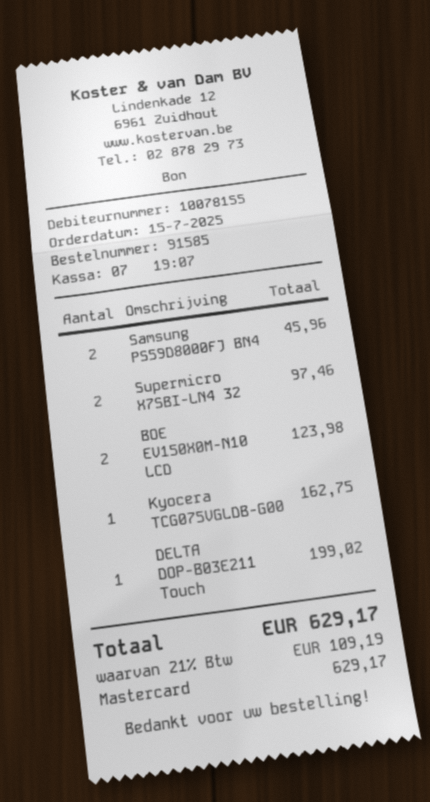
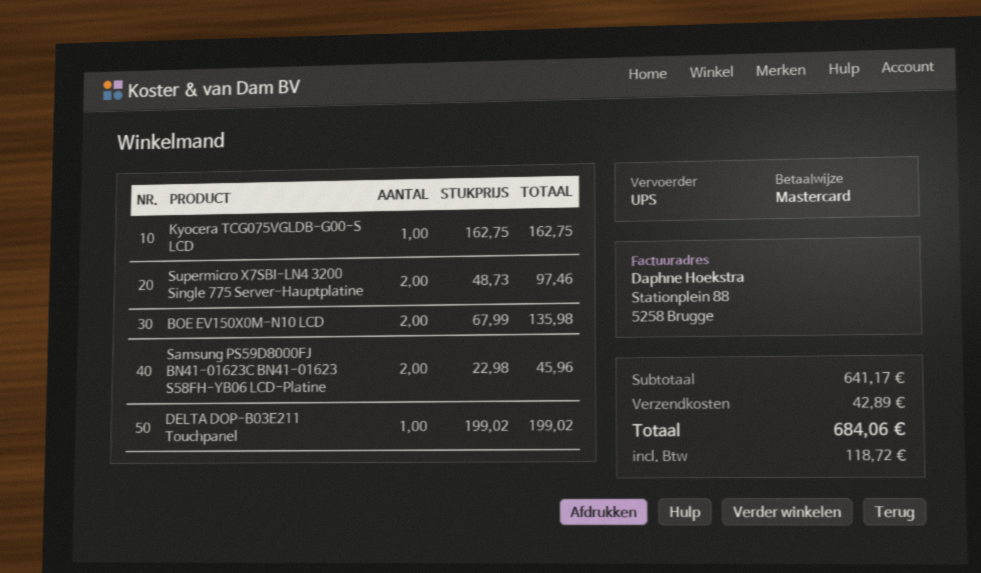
BOE EV150X0M-N10 LCD: 2 for 123.98 -> 2 for 135.98
shipping: none -> 42.89
tax: 109.19 -> 118.72
total: 629.17 -> 684.06

